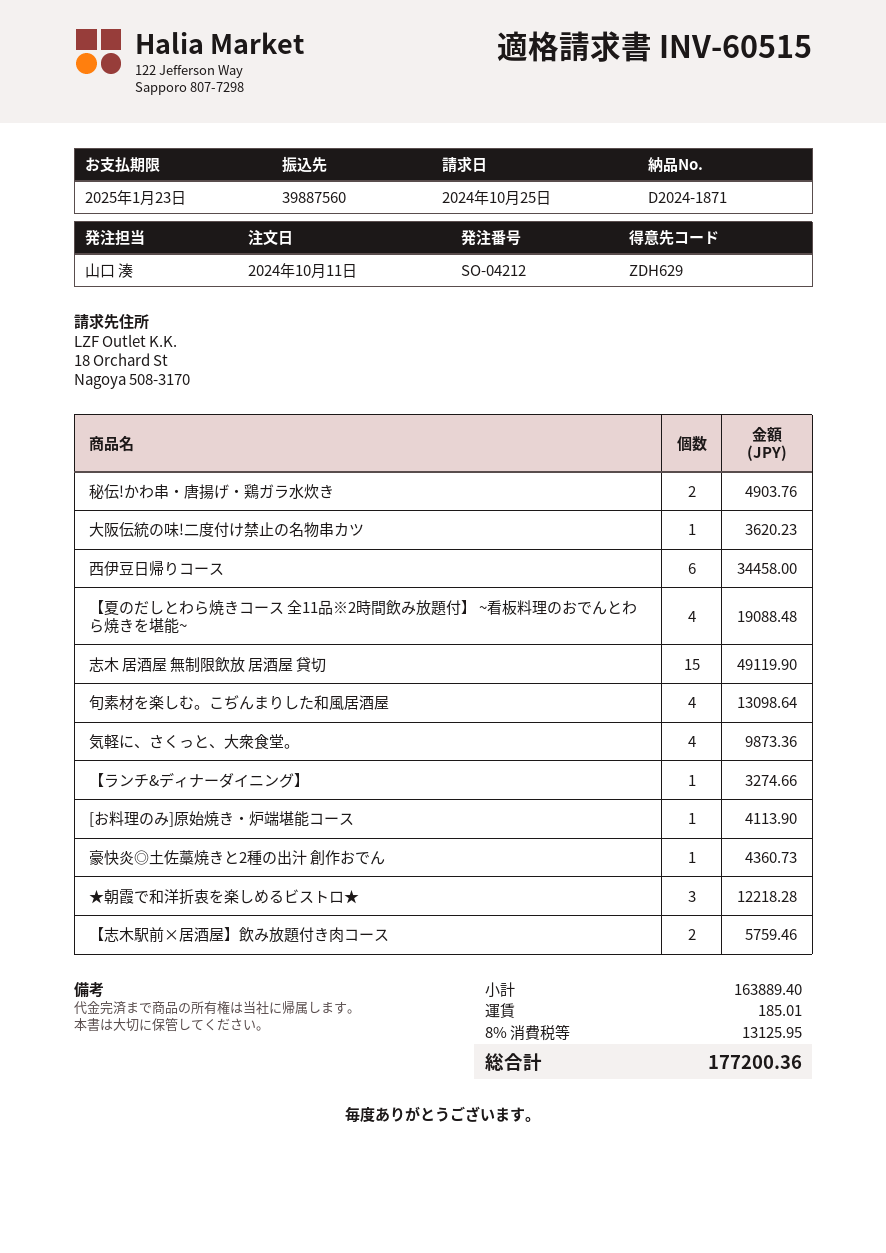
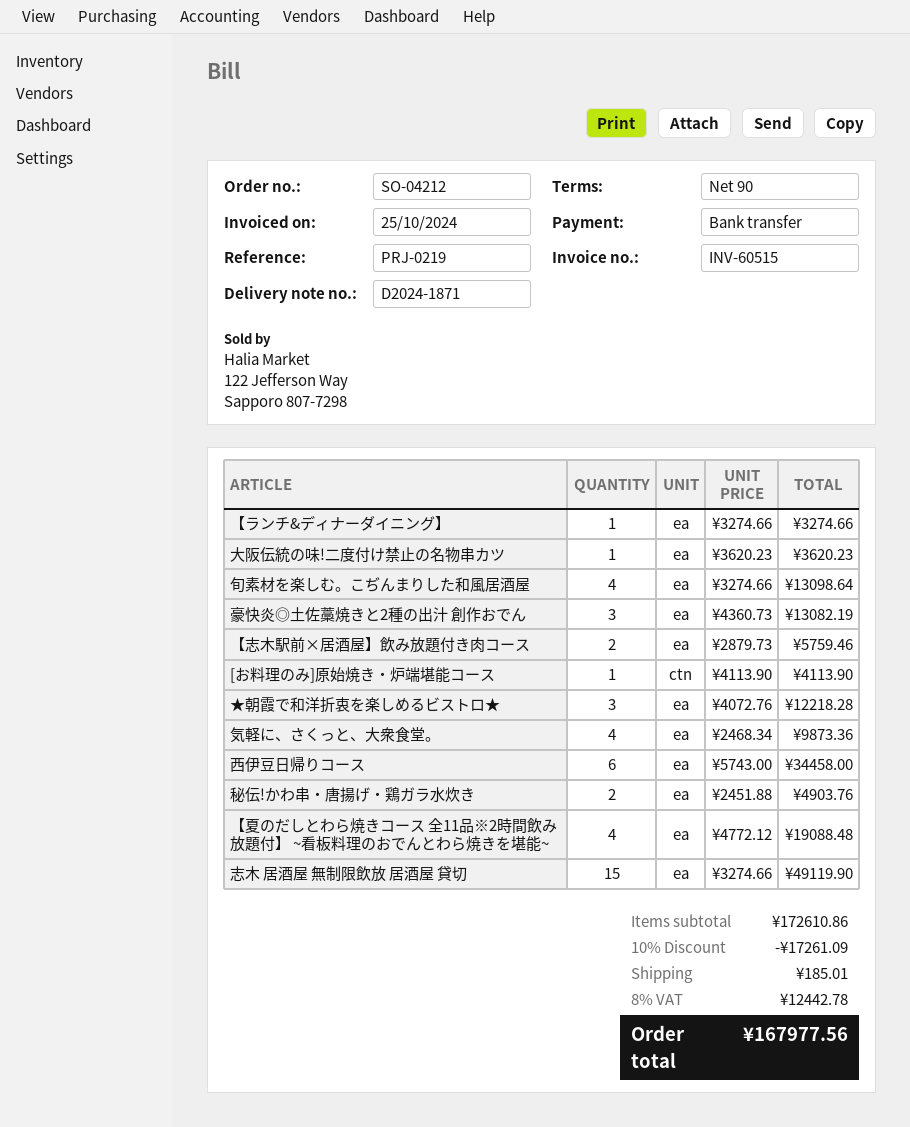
豪快炎◎土佐藁焼きと2種の出汁 創作おでん: 1 for 4360.73 -> 3 for 13082.19
subtotal: 163889.40 -> 172610.86
discount: none -> 10% = 17261.09
tax: 8% = 13125.95 -> 8% = 12442.78
total: 177200.36 -> 167977.56

